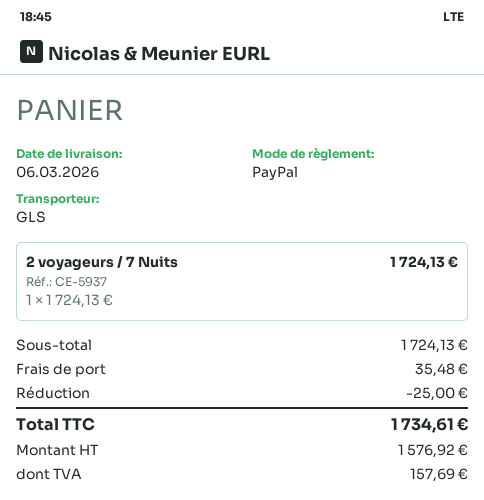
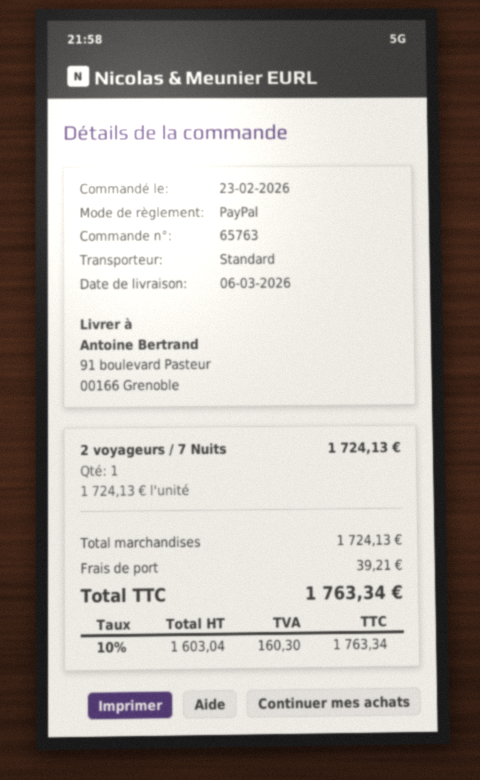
shipping method: GLS -> standard
discount: 25.00 -> none
shipping: 35.48 -> 39.21
net: 1576.92 -> 1603.04
tax: 157.69 -> 160.30
total: 1734.61 -> 1763.34

